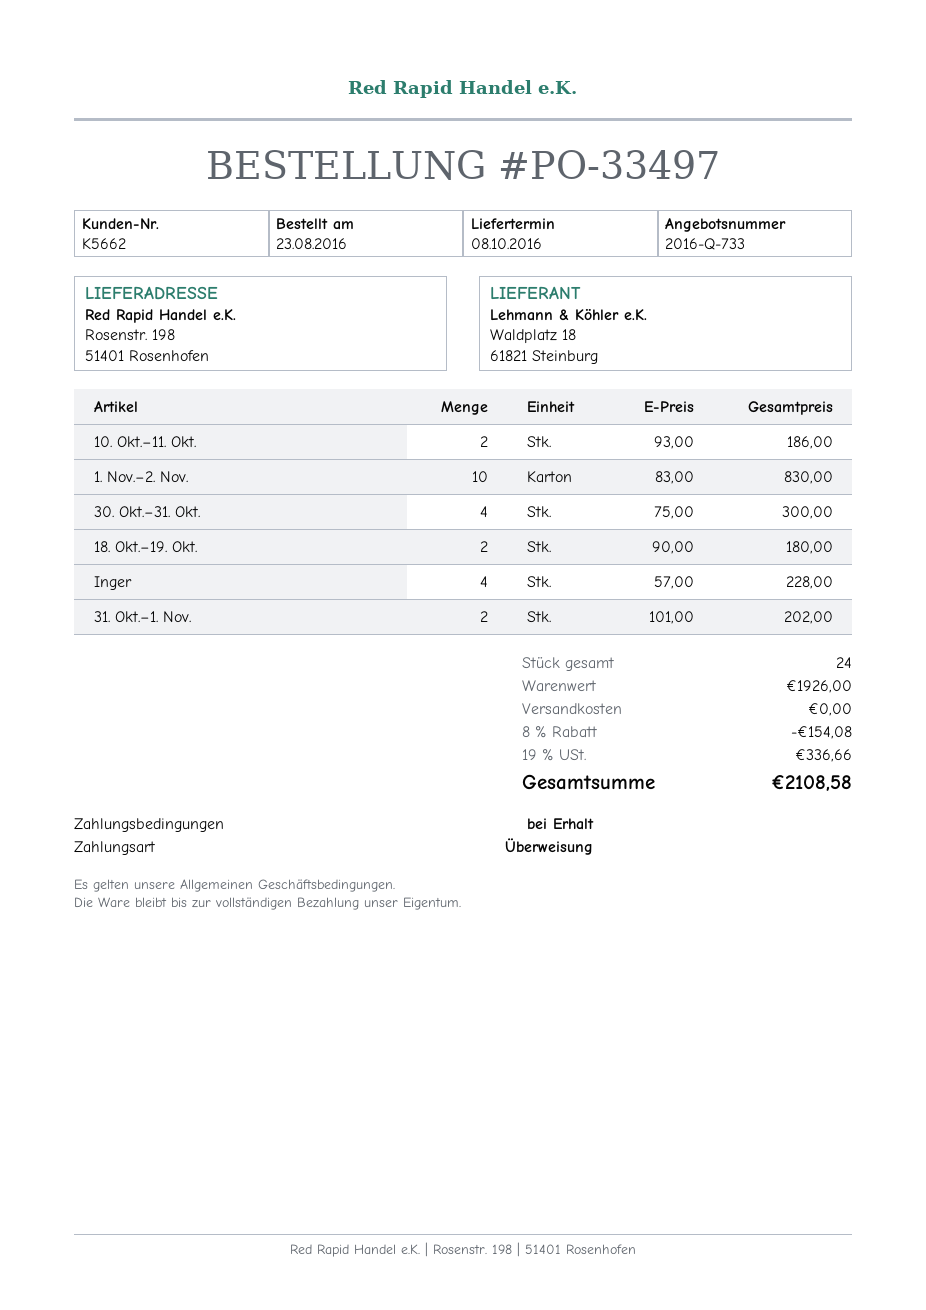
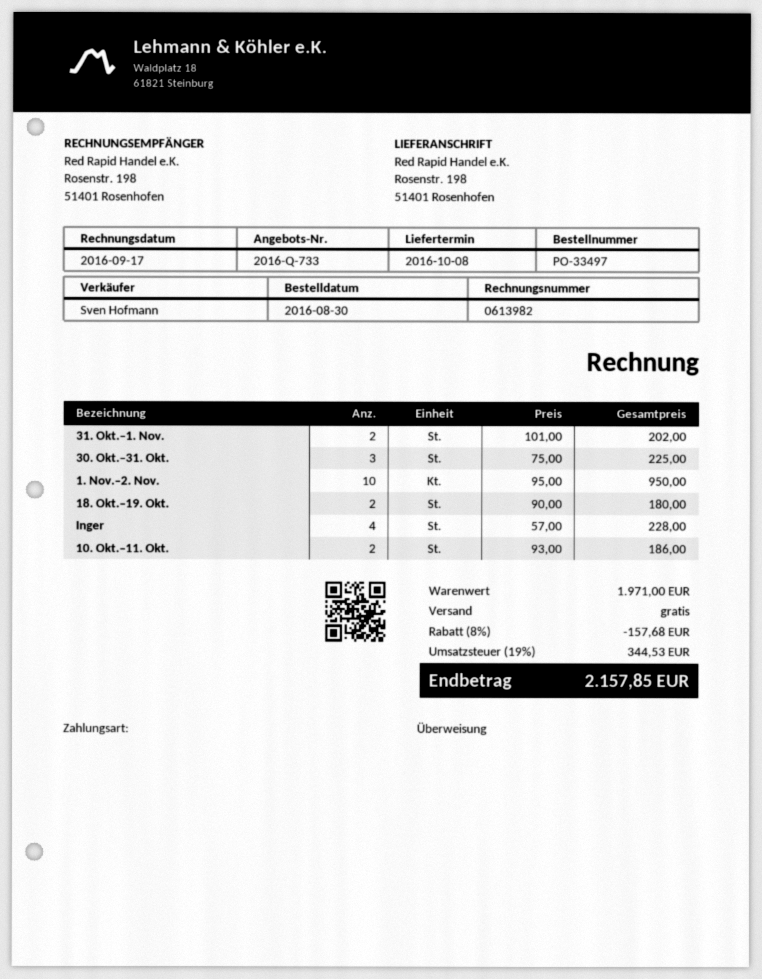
order date: 2016-08-23 -> 2016-08-30
1. Nov.–2. Nov.: 10 x 83.00 = 830.00 -> 10 x 95.00 = 950.00
30. Okt.–31. Okt.: 4 x 75.00 = 300.00 -> 3 x 75.00 = 225.00
subtotal: 1926.00 -> 1971.00
discount: 8% = 154.08 -> 8% = 157.68
tax: 19% = 336.66 -> 19% = 344.53
total: 2108.58 -> 2157.85

